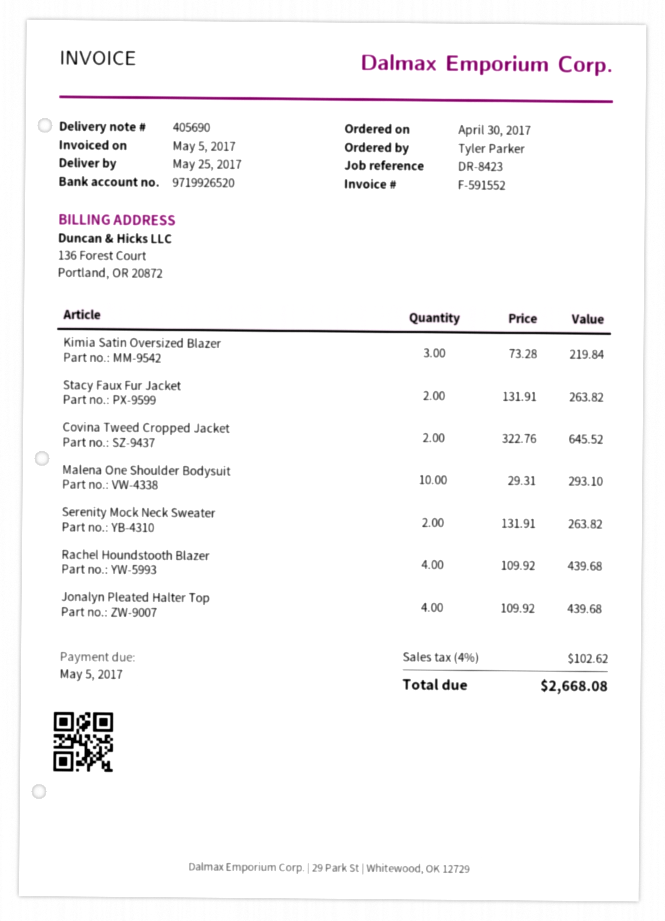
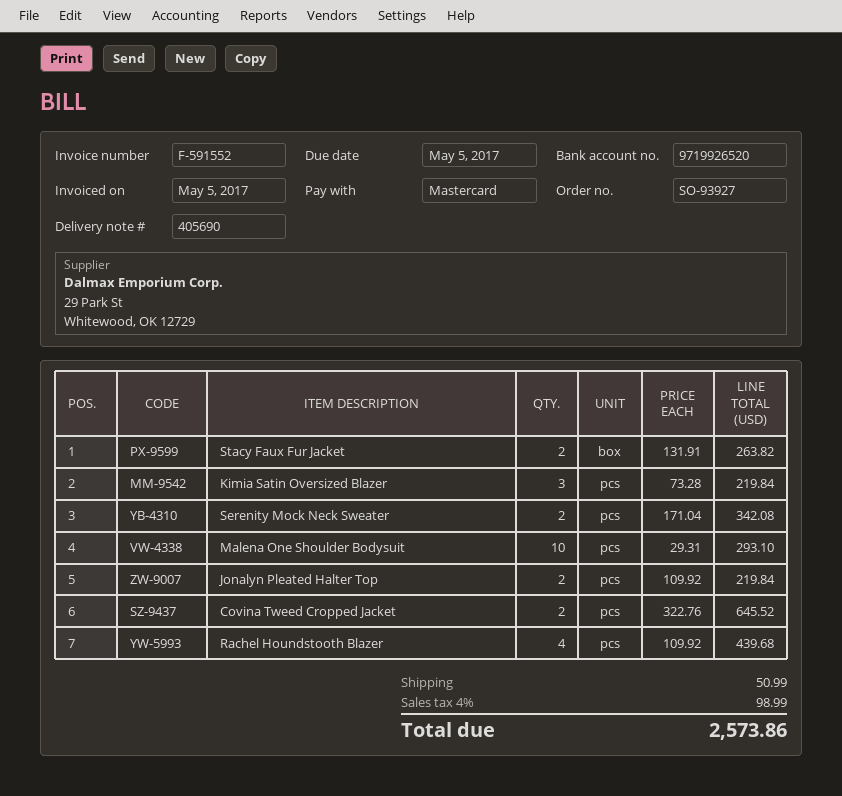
Serenity Mock Neck Sweater: 2 x 131.91 = 263.82 -> 2 x 171.04 = 342.08
Jonalyn Pleated Halter Top: 4 x 109.92 = 439.68 -> 2 x 109.92 = 219.84
shipping: none -> 50.99
tax: 4% = 102.62 -> 4% = 98.99
total: 2668.08 -> 2573.86

